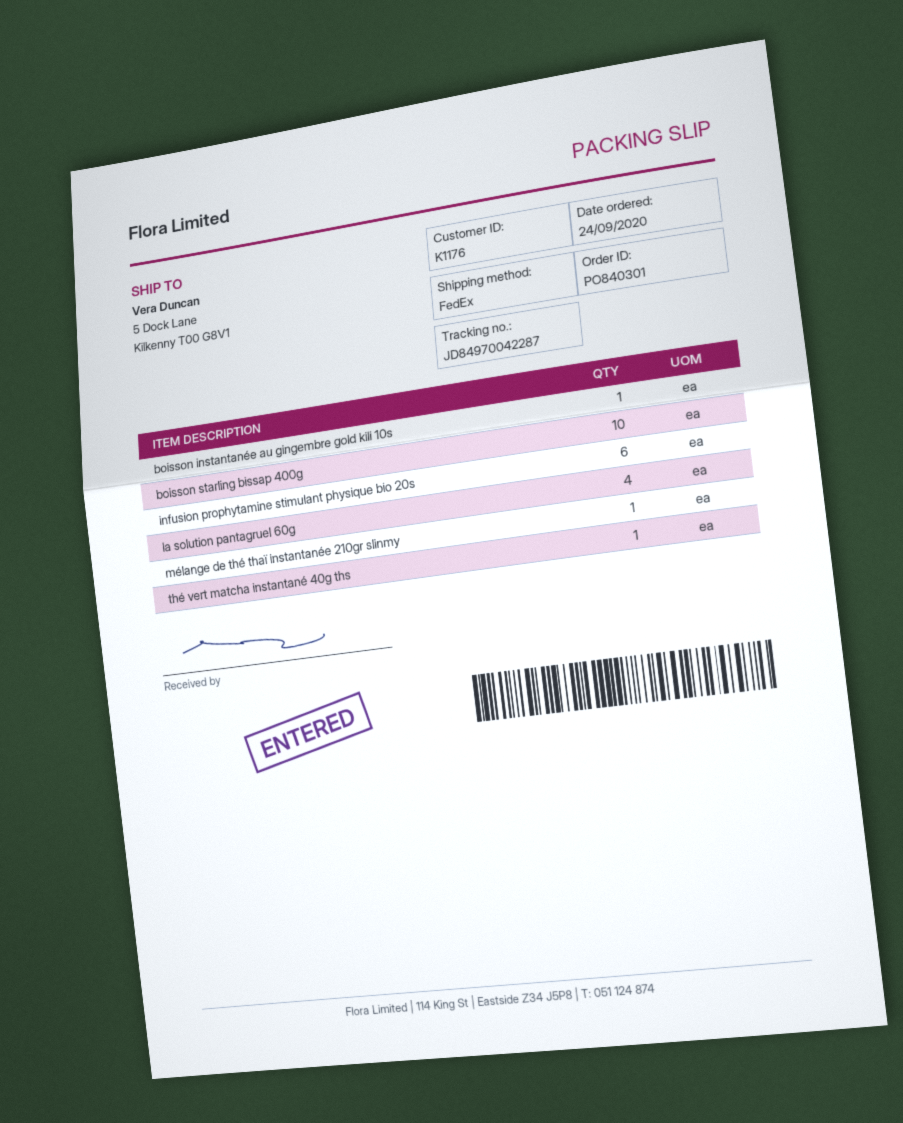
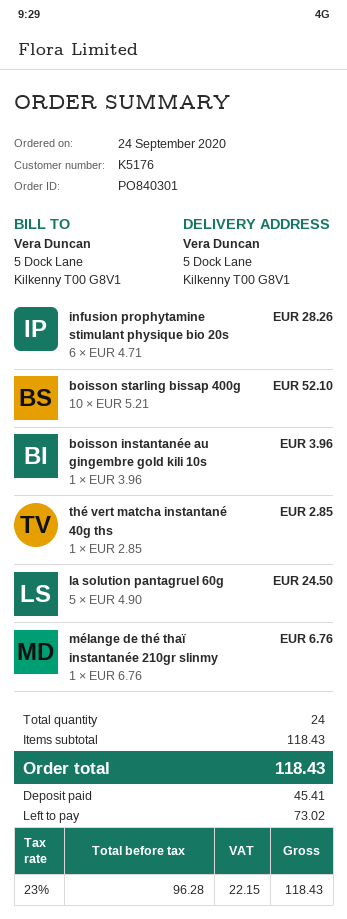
customer number: K1176 -> K5176
la solution pantagruel 60g: 4 -> 5

